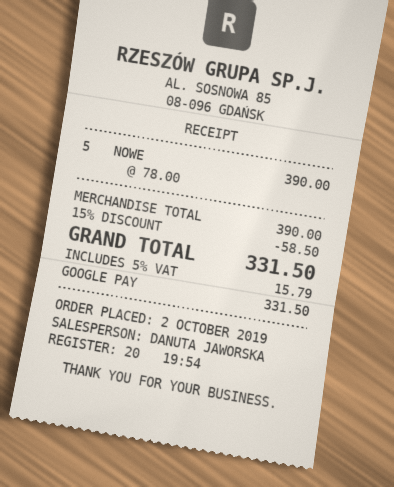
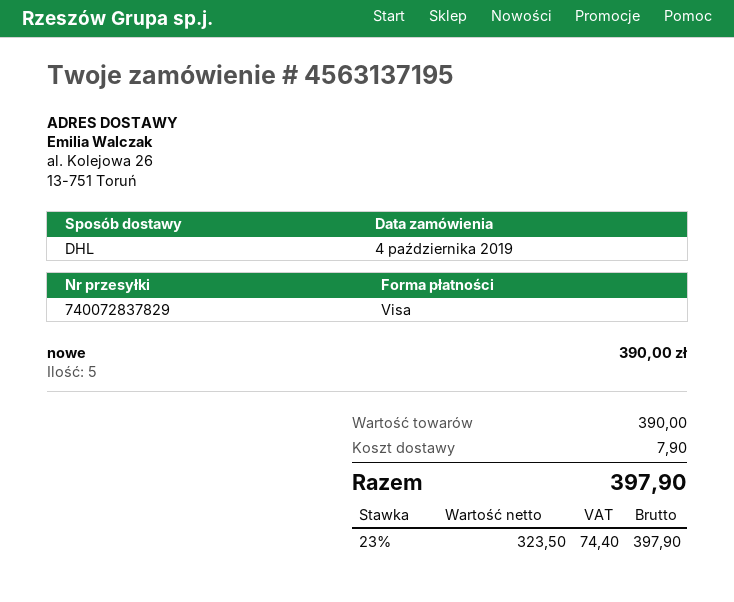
order date: 2019-10-02 -> 2019-10-04
payment method: Google Pay -> Visa
discount: 15% = 58.50 -> none
shipping: none -> 7.90
tax: 5% = 15.79 -> 23% = 74.40
total: 331.50 -> 397.90

